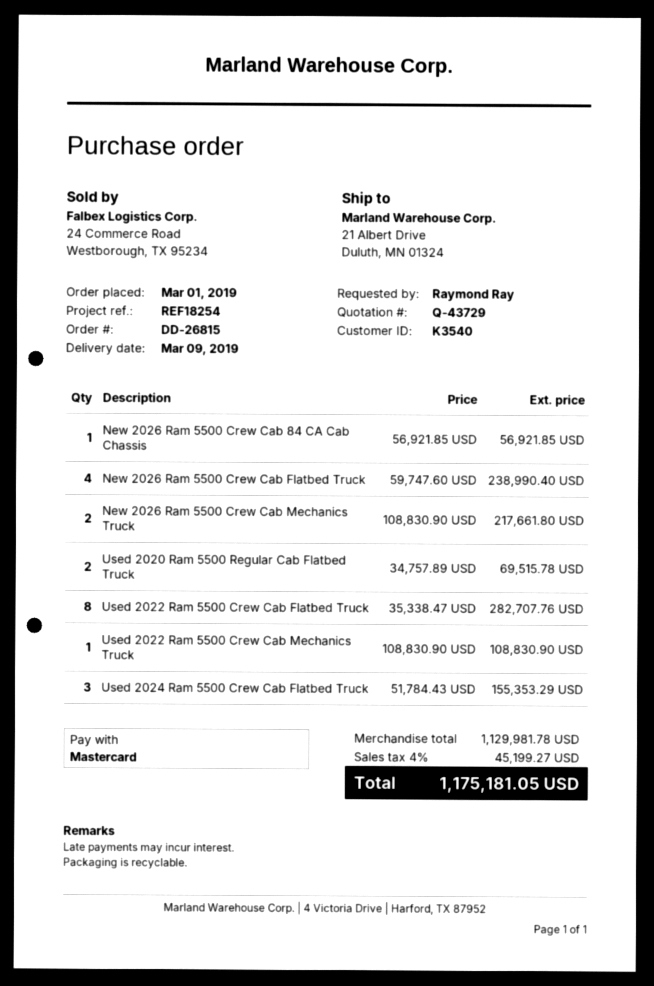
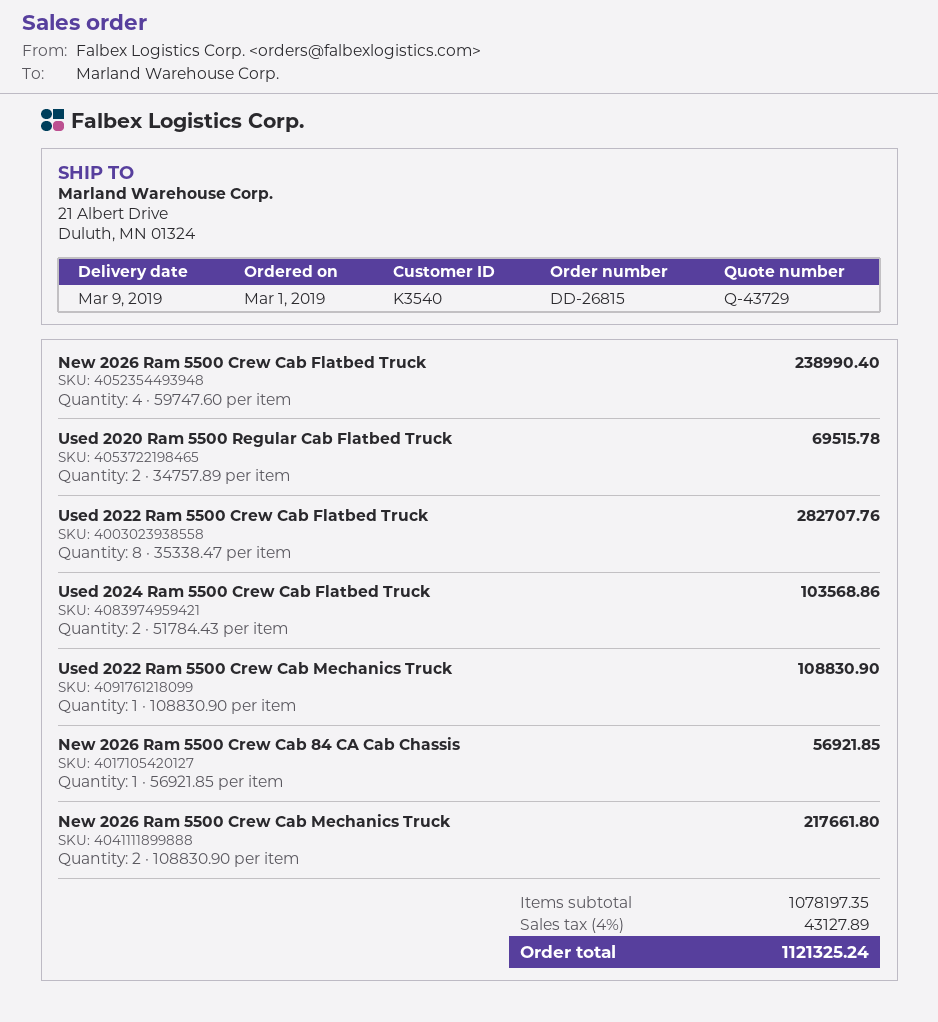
Used 2024 Ram 5500 Crew Cab Flatbed Truck: 3 x 51784.43 = 155353.29 -> 2 x 51784.43 = 103568.86
subtotal: 1129981.78 -> 1078197.35
tax: 4% = 45199.27 -> 4% = 43127.89
total: 1175181.05 -> 1121325.24

